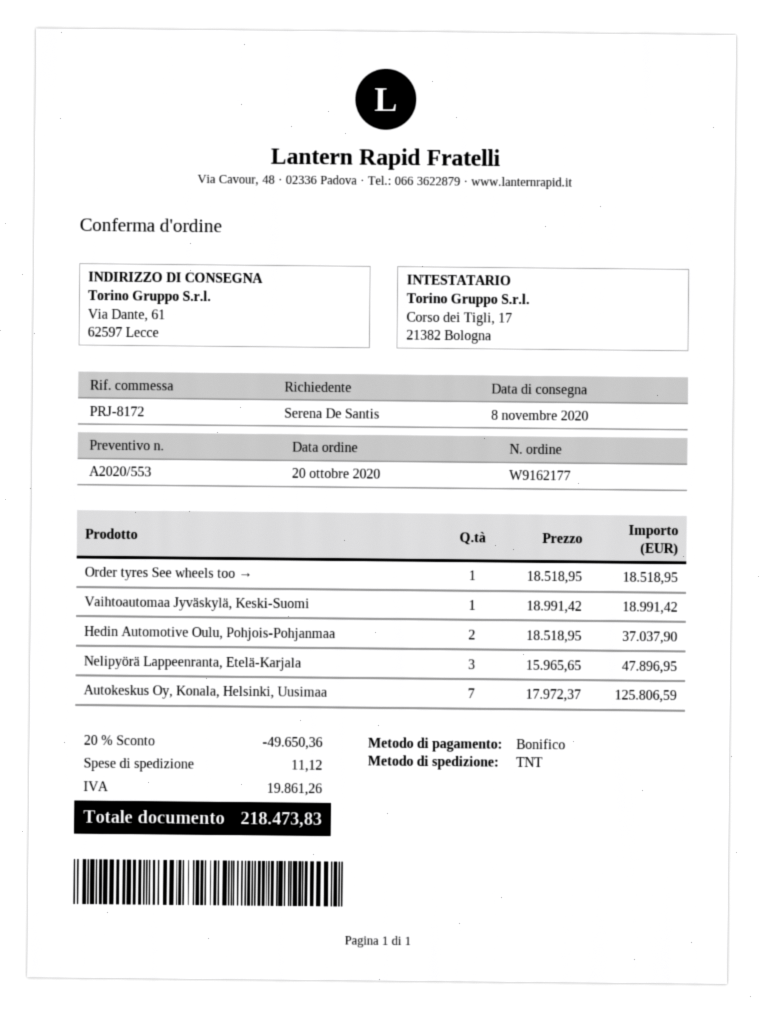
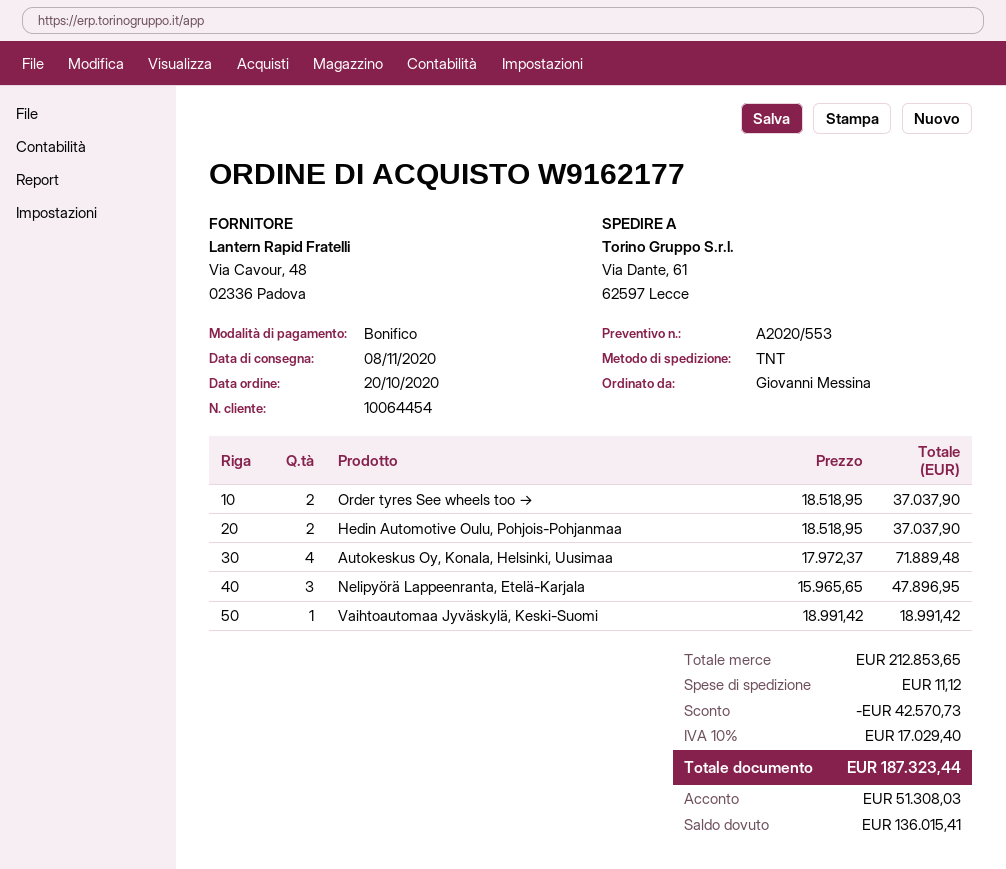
ordered by: Serena De Santis -> Giovanni Messina
Order tyres See wheels too →: 1 x 18518.95 = 18518.95 -> 2 x 18518.95 = 37037.90
Autokeskus Oy, Konala, Helsinki, Uusimaa: 7 x 17972.37 = 125806.59 -> 4 x 17972.37 = 71889.48
discount: 49650.36 -> 42570.73
tax: 19861.26 -> 17029.40
total: 218473.83 -> 187323.44

